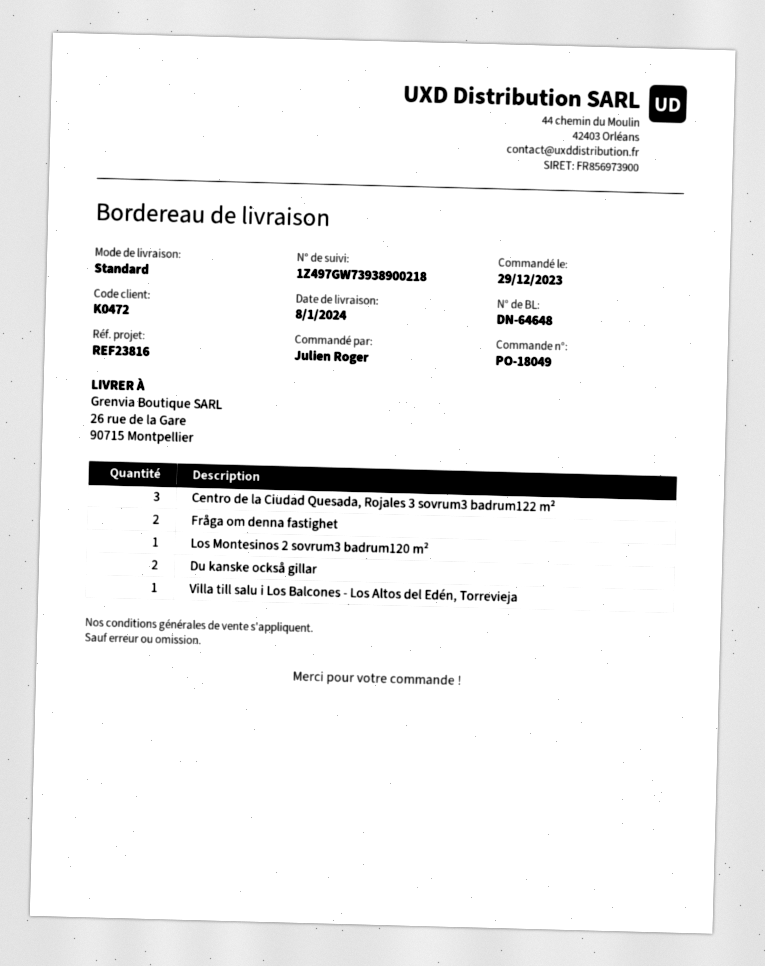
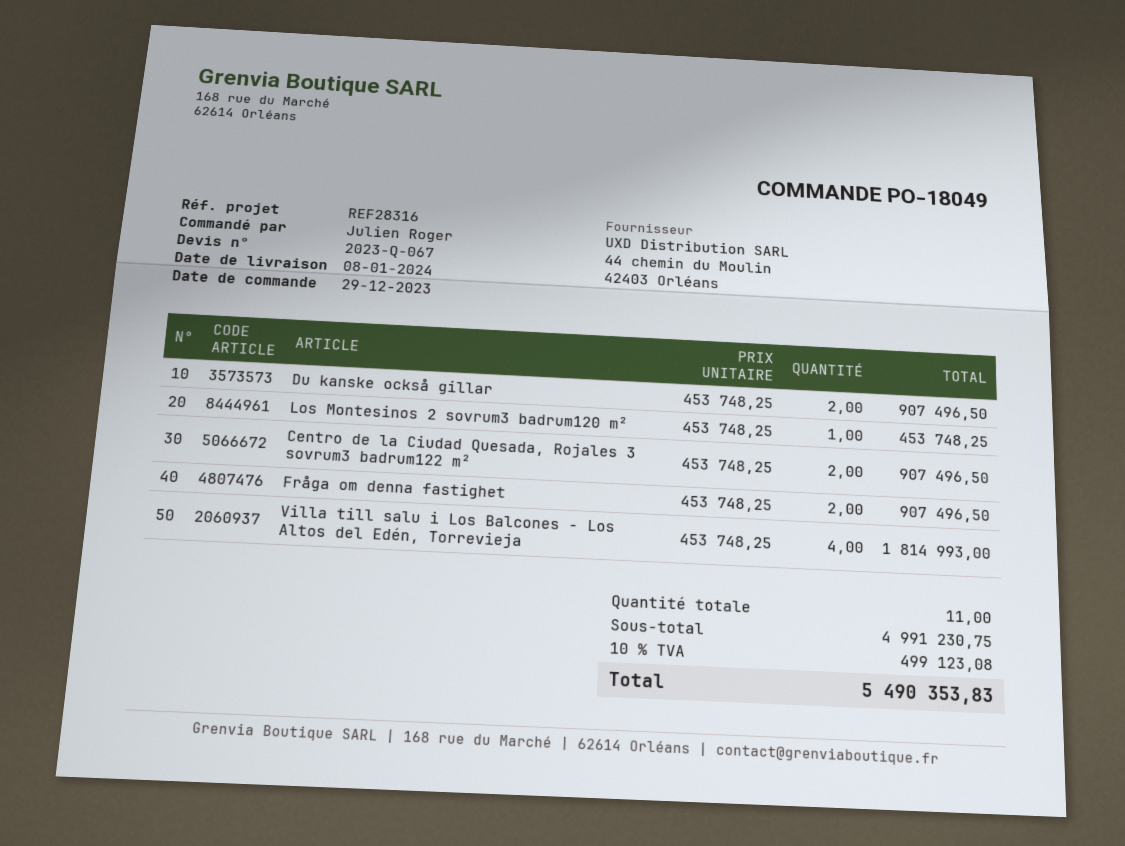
reference: REF23816 -> REF28316
Centro de la Ciudad Quesada, Rojales 3 sovrum3 badrum122 m²: 3 -> 2
Villa till salu i Los Balcones - Los Altos del Edén, Torrevieja: 1 -> 4

